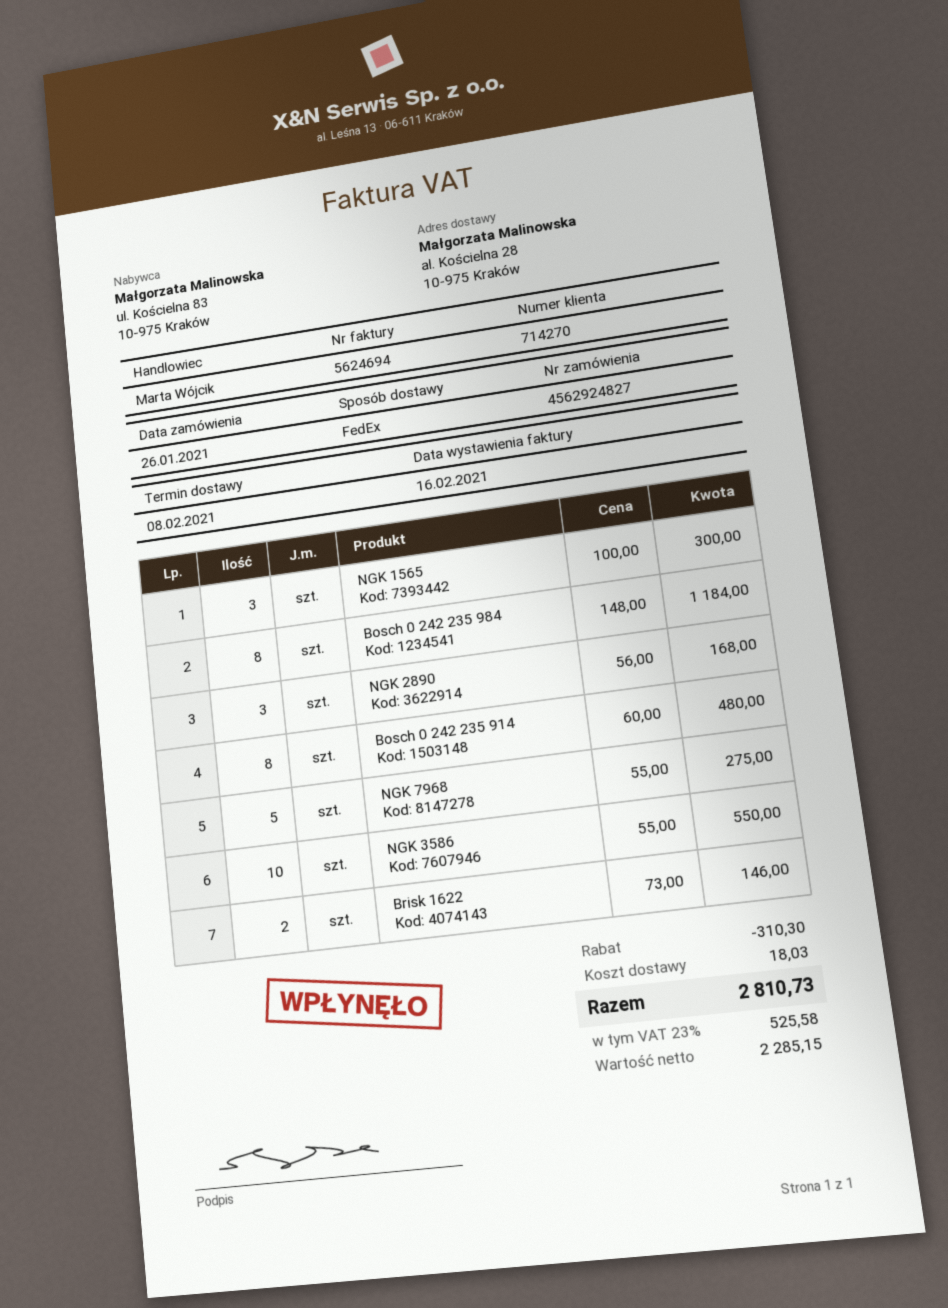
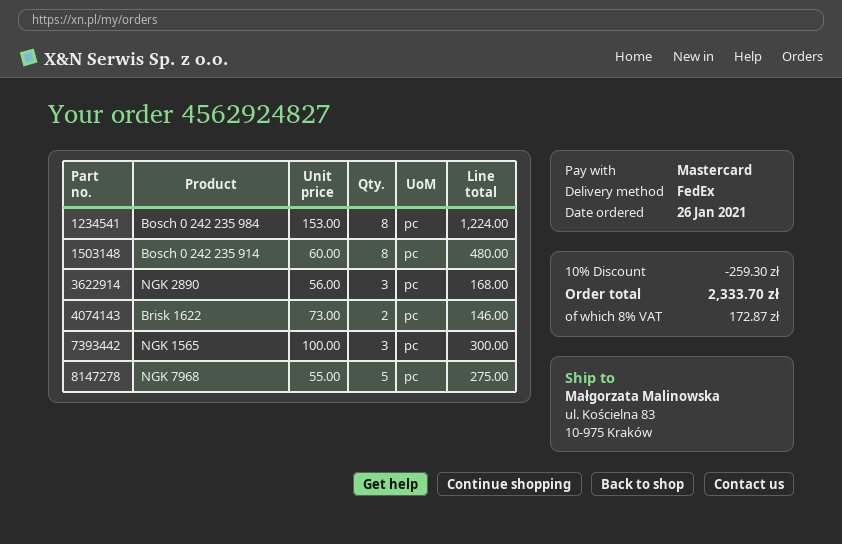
ship to: al. Kościelna 28, 10-975 Kraków -> ul. Kościelna 83, 10-975 Kraków
Bosch 0 242 235 984: 8 x 148.00 = 1184.00 -> 8 x 153.00 = 1224.00
NGK 3586: 10 x 55.00 = 550.00 -> none
discount: 310.30 -> 259.30
shipping: 18.03 -> none
tax: 23% = 525.58 -> 8% = 172.87
total: 2810.73 -> 2333.70

